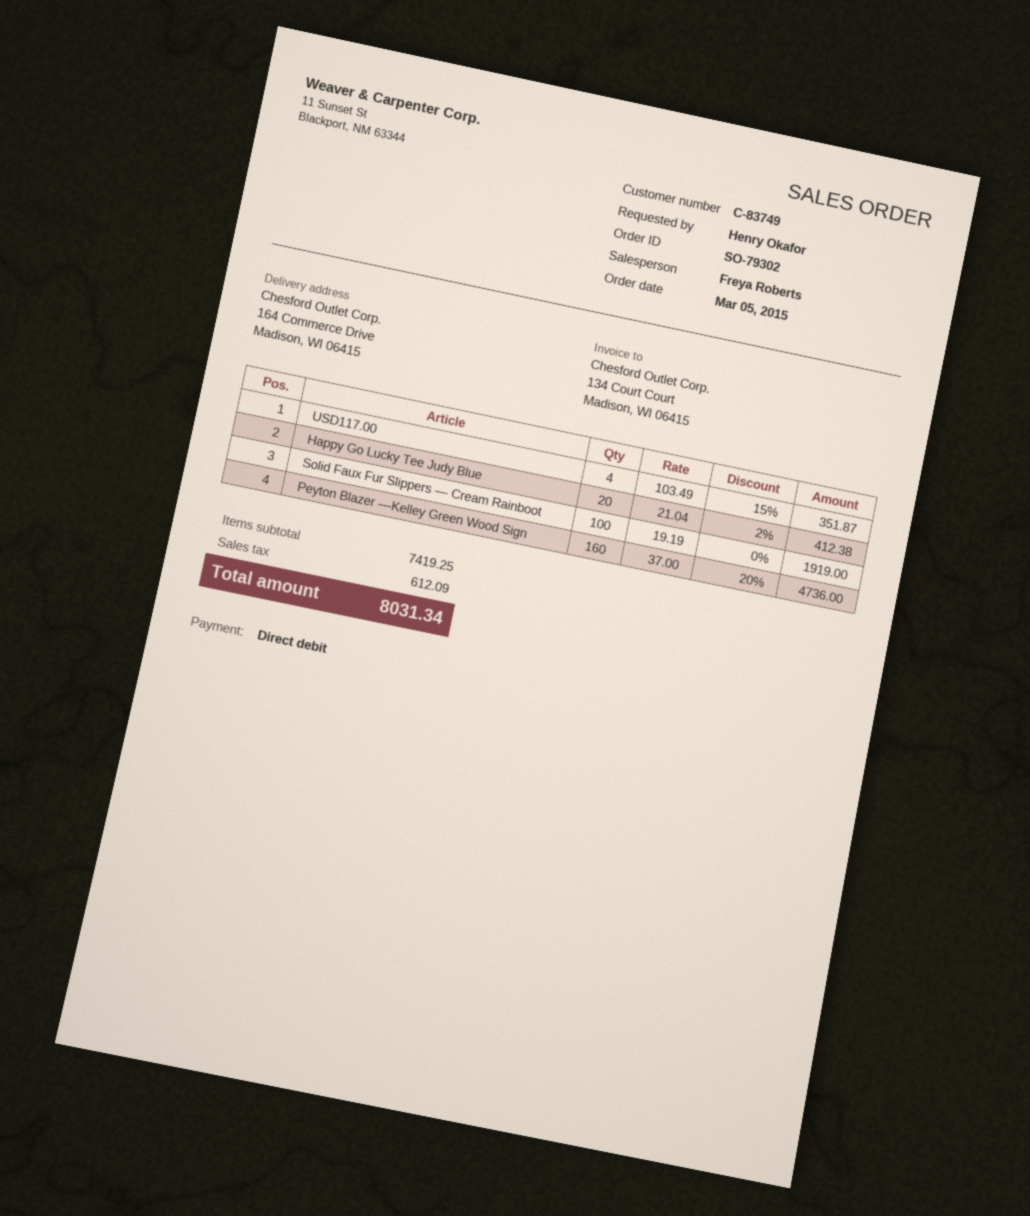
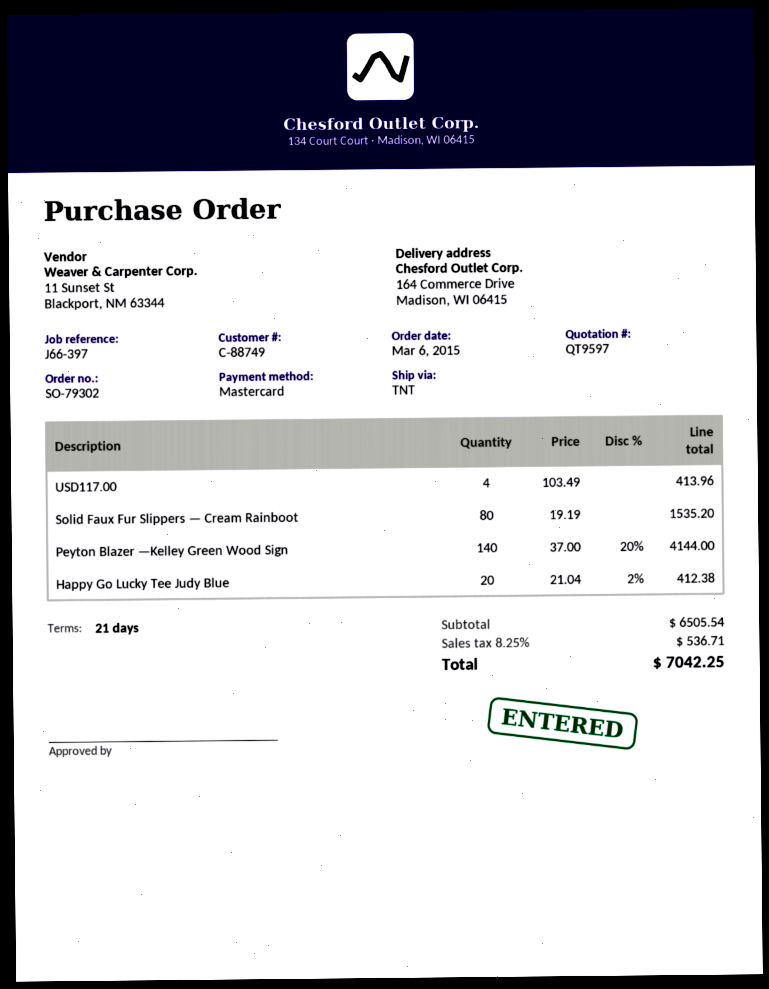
order date: 2015-03-05 -> 2015-03-06
customer number: C-83749 -> C-88749
payment method: direct debit -> Mastercard
USD117.00: 4 x 103.49 - 15% = 351.87 -> 4 x 103.49 = 413.96
Solid Faux Fur Slippers — Cream Rainboot: 100 x 19.19 = 1919.00 -> 80 x 19.19 = 1535.20
Peyton Blazer —Kelley Green Wood Sign: 160 x 37.00 - 20% = 4736.00 -> 140 x 37.00 - 20% = 4144.00
subtotal: 7419.25 -> 6505.54
tax: 612.09 -> 536.71
total: 8031.34 -> 7042.25

